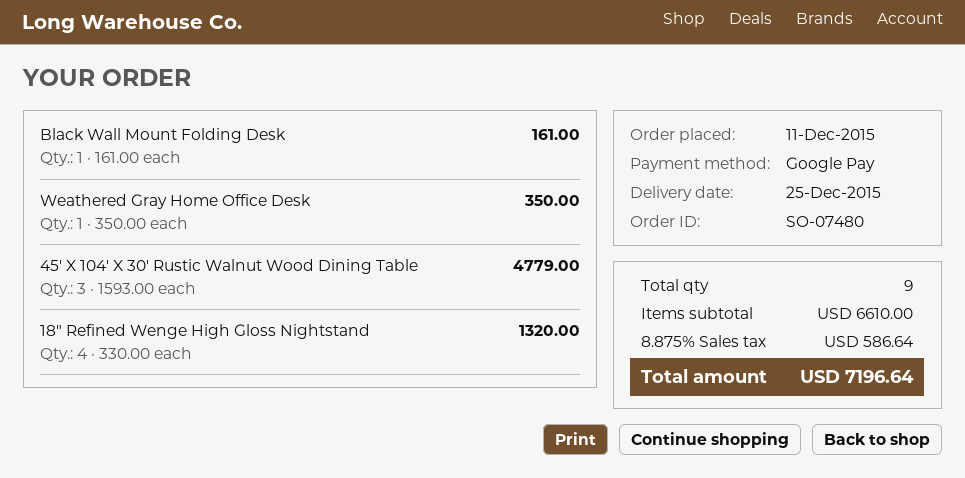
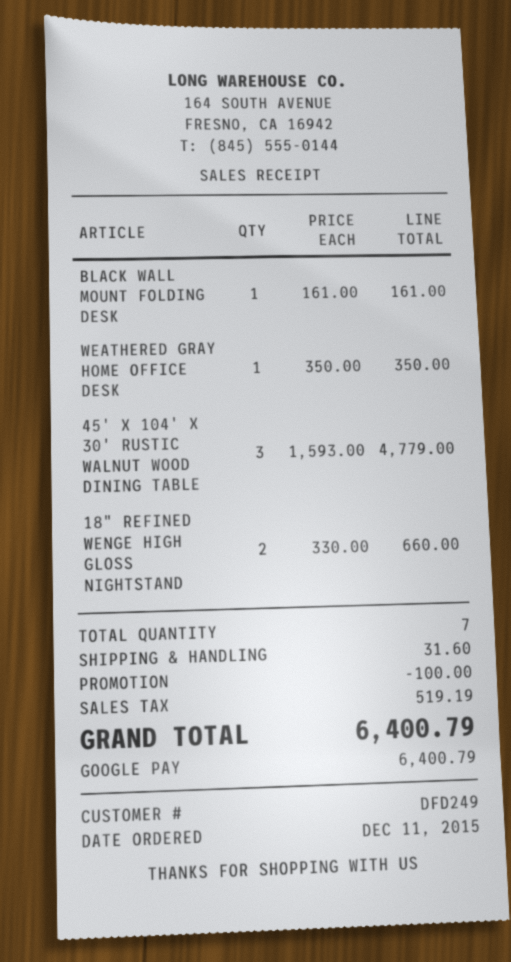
18" Refined Wenge High Gloss Nightstand: 4 x 330.00 = 1320.00 -> 2 x 330.00 = 660.00
total quantity: 9 -> 7
discount: none -> 100.00
shipping: none -> 31.60
tax: 586.64 -> 519.19
total: 7196.64 -> 6400.79

